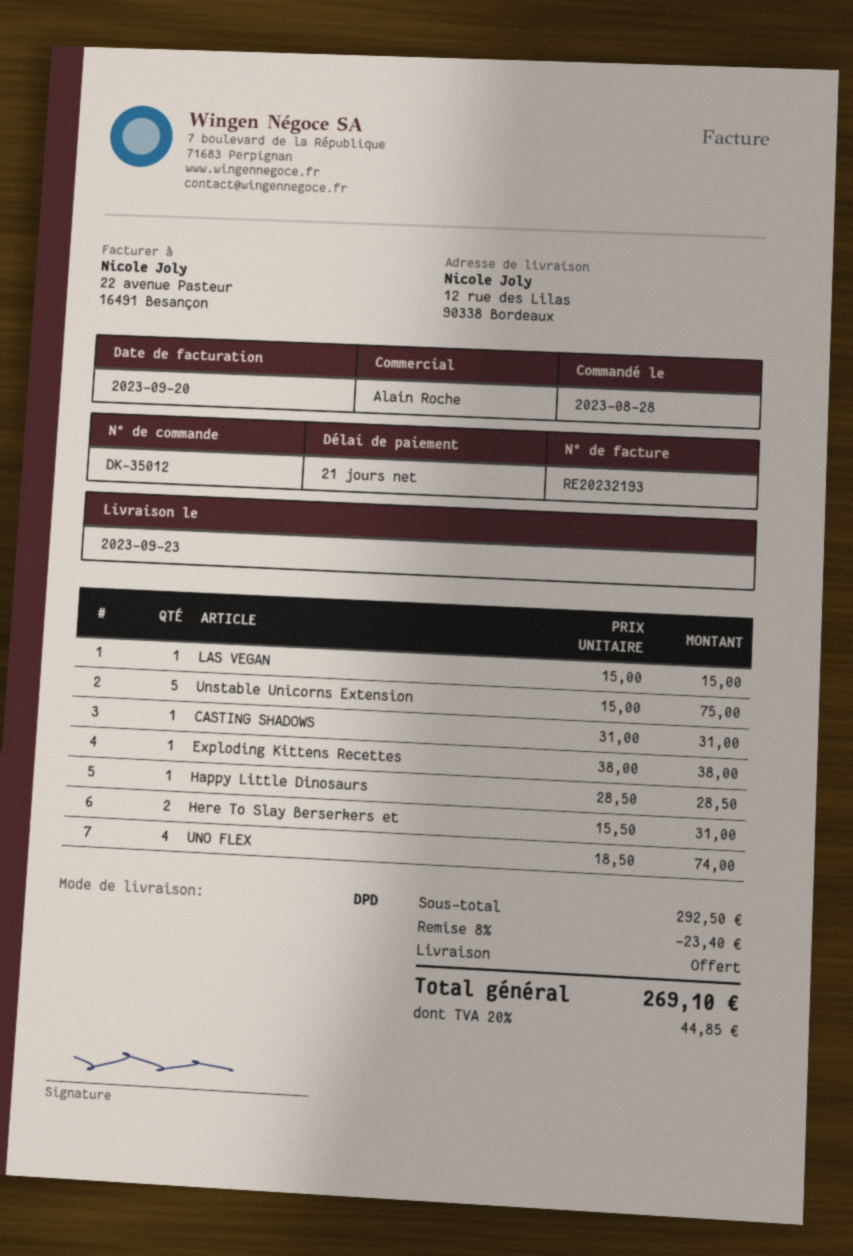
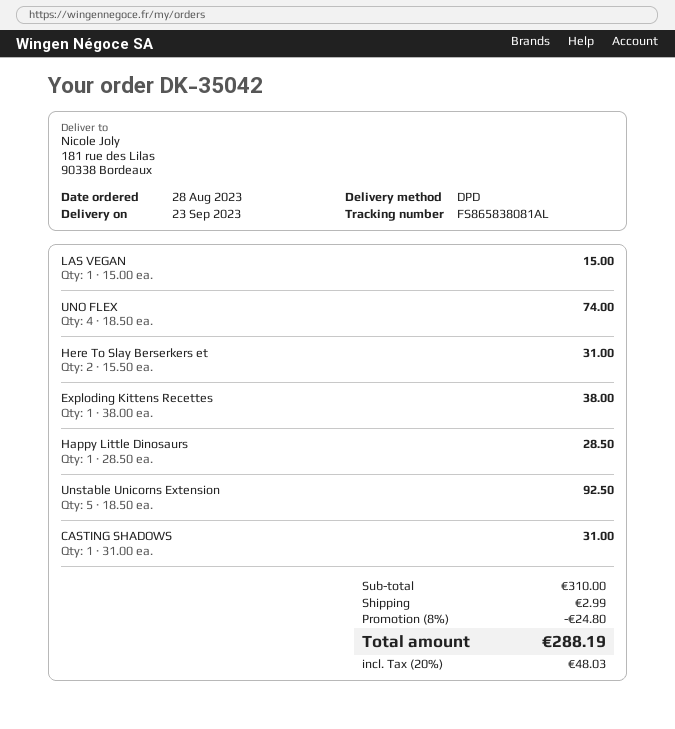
order number: DK-35012 -> DK-35042
ship to: 12 rue des Lilas, 90338 Bordeaux -> 181 rue des Lilas, 90338 Bordeaux
Unstable Unicorns Extension: 5 x 15.00 = 75.00 -> 5 x 18.50 = 92.50
subtotal: 292.50 -> 310.00
discount: 8% = 23.40 -> 8% = 24.80
shipping: 0.00 -> 2.99
tax: 20% = 44.85 -> 20% = 48.03
total: 269.10 -> 288.19

